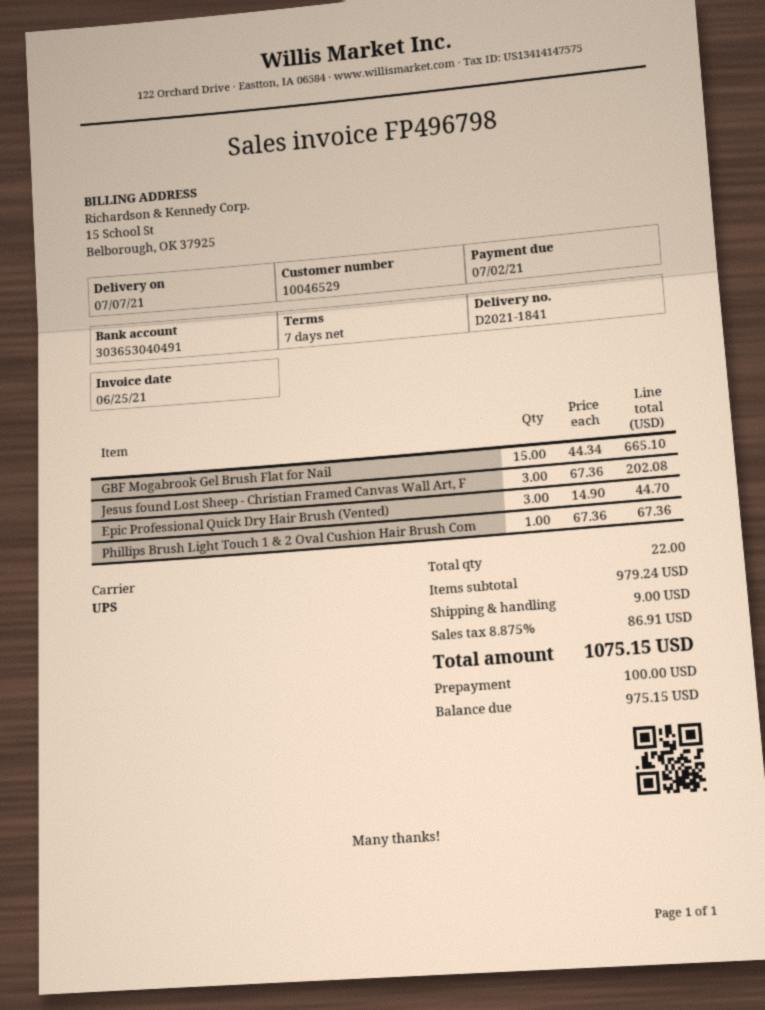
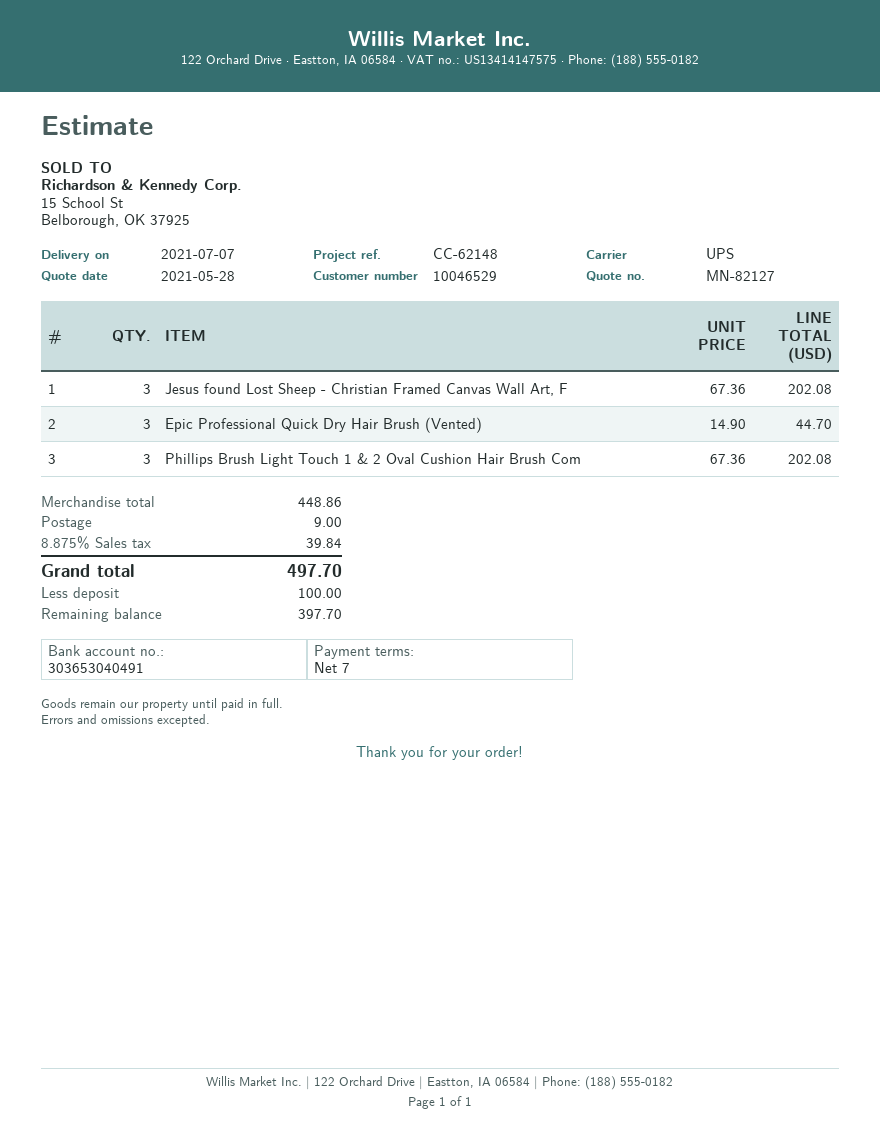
GBF Mogabrook Gel Brush Flat for Nail: 15 x 44.34 = 665.10 -> none
Phillips Brush Light Touch 1 & 2 Oval Cushion Hair Brush Com: 1 x 67.36 = 67.36 -> 3 x 67.36 = 202.08
subtotal: 979.24 -> 448.86
tax: 8.875% = 86.91 -> 8.875% = 39.84
total: 1075.15 -> 497.70
balance: 975.15 -> 397.70

